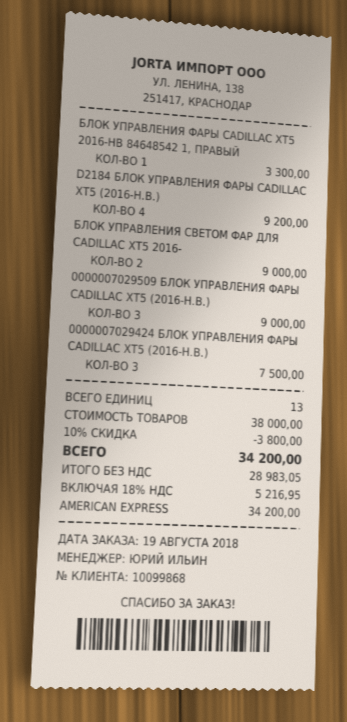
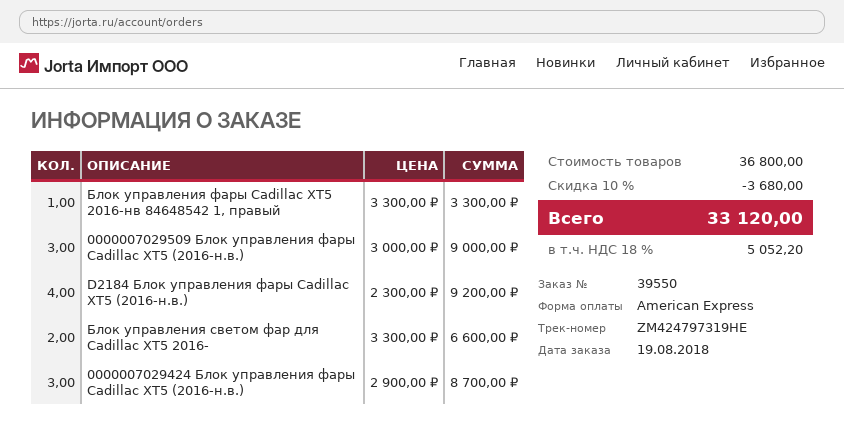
БЛОК УПРАВЛЕНИЯ СВЕТОМ ФАР ДЛЯ CADILLAC XT5 2016-: 2 for 9000.00 -> 2 for 6600.00
0000007029424 БЛОК УПРАВЛЕНИЯ ФАРЫ CADILLAC XT5 (2016-Н.В.): 3 for 7500.00 -> 3 for 8700.00
subtotal: 38000.00 -> 36800.00
discount: 10% = 3800.00 -> 10% = 3680.00
tax: 18% = 5216.95 -> 18% = 5052.20
total: 34200.00 -> 33120.00

